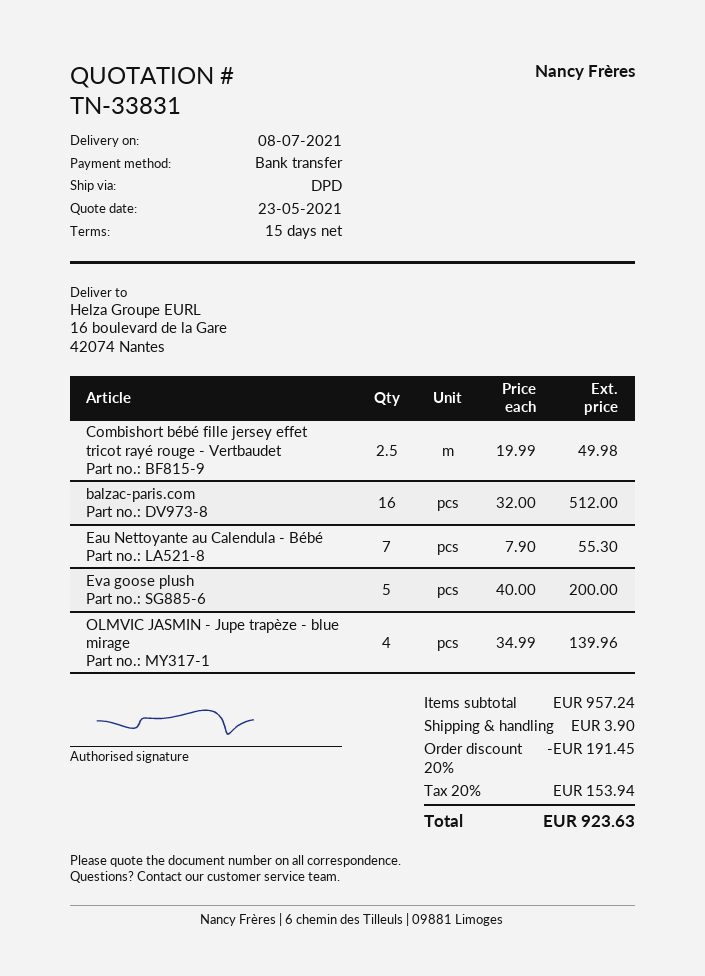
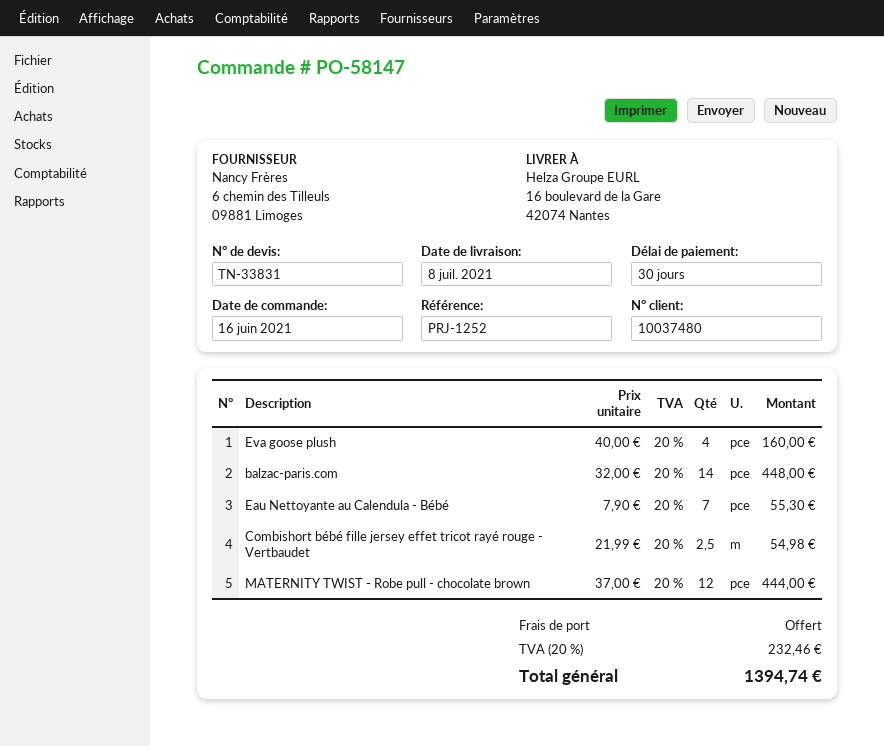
payment terms: 15 days -> 30 days
Combishort bébé fille jersey effet tricot rayé rouge - Vertbaudet: 2.5 x 19.99 = 49.98 -> 2.5 x 21.99 = 54.98
balzac-paris.com: 16 x 32.00 = 512.00 -> 14 x 32.00 = 448.00
Eva goose plush: 5 x 40.00 = 200.00 -> 4 x 40.00 = 160.00
OLMVIC JASMIN - Jupe trapèze - blue mirage: 4 x 34.99 = 139.96 -> none
MATERNITY TWIST - Robe pull - chocolate brown: none -> 12 x 37.00 = 444.00
discount: 20% = 191.45 -> none
shipping: 3.90 -> 0.00
tax: 20% = 153.94 -> 20% = 232.46
total: 923.63 -> 1394.74

